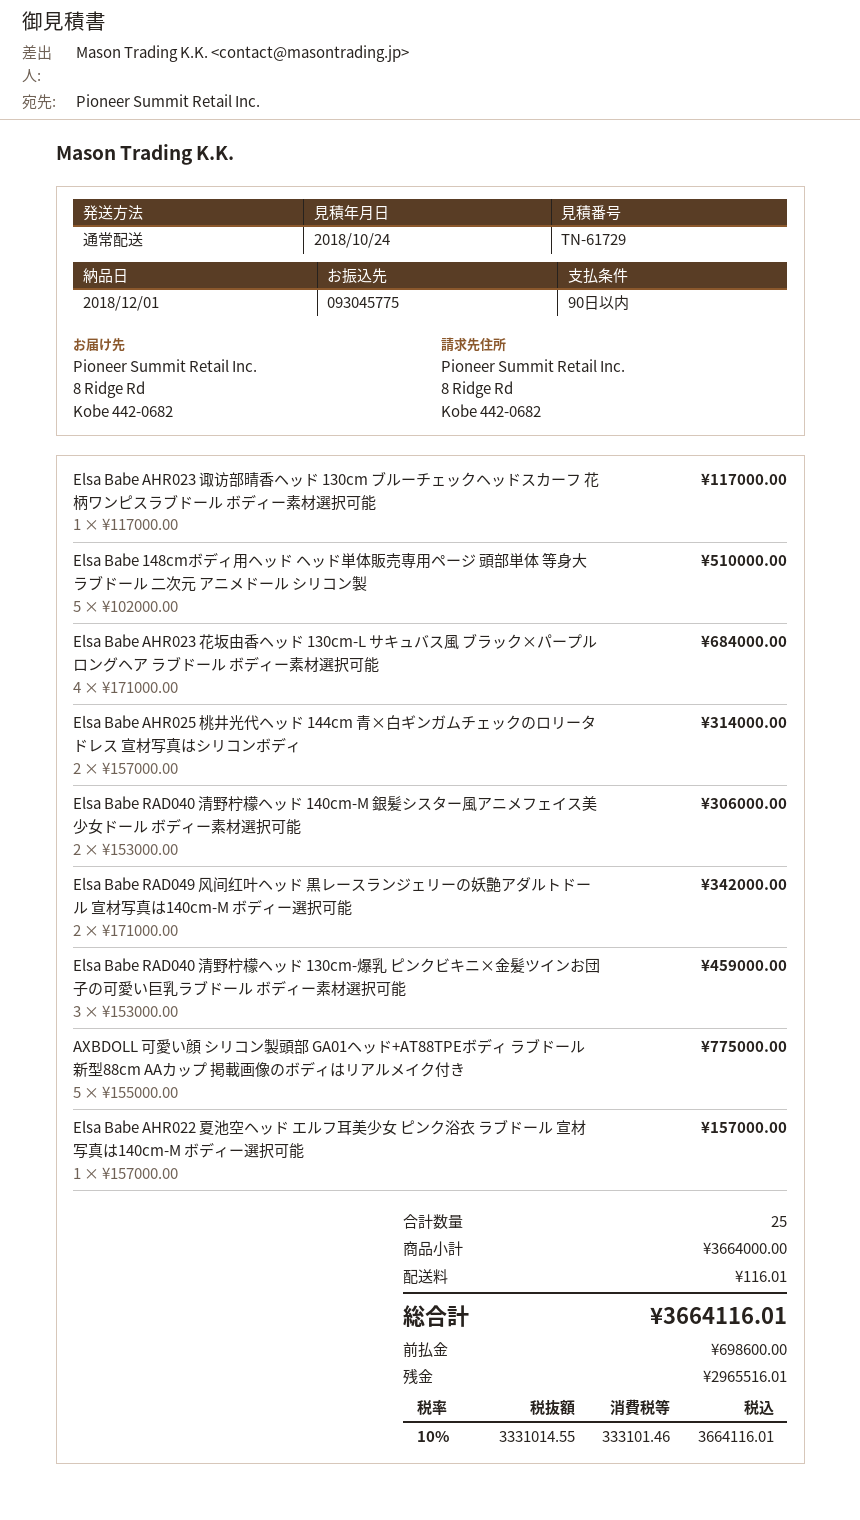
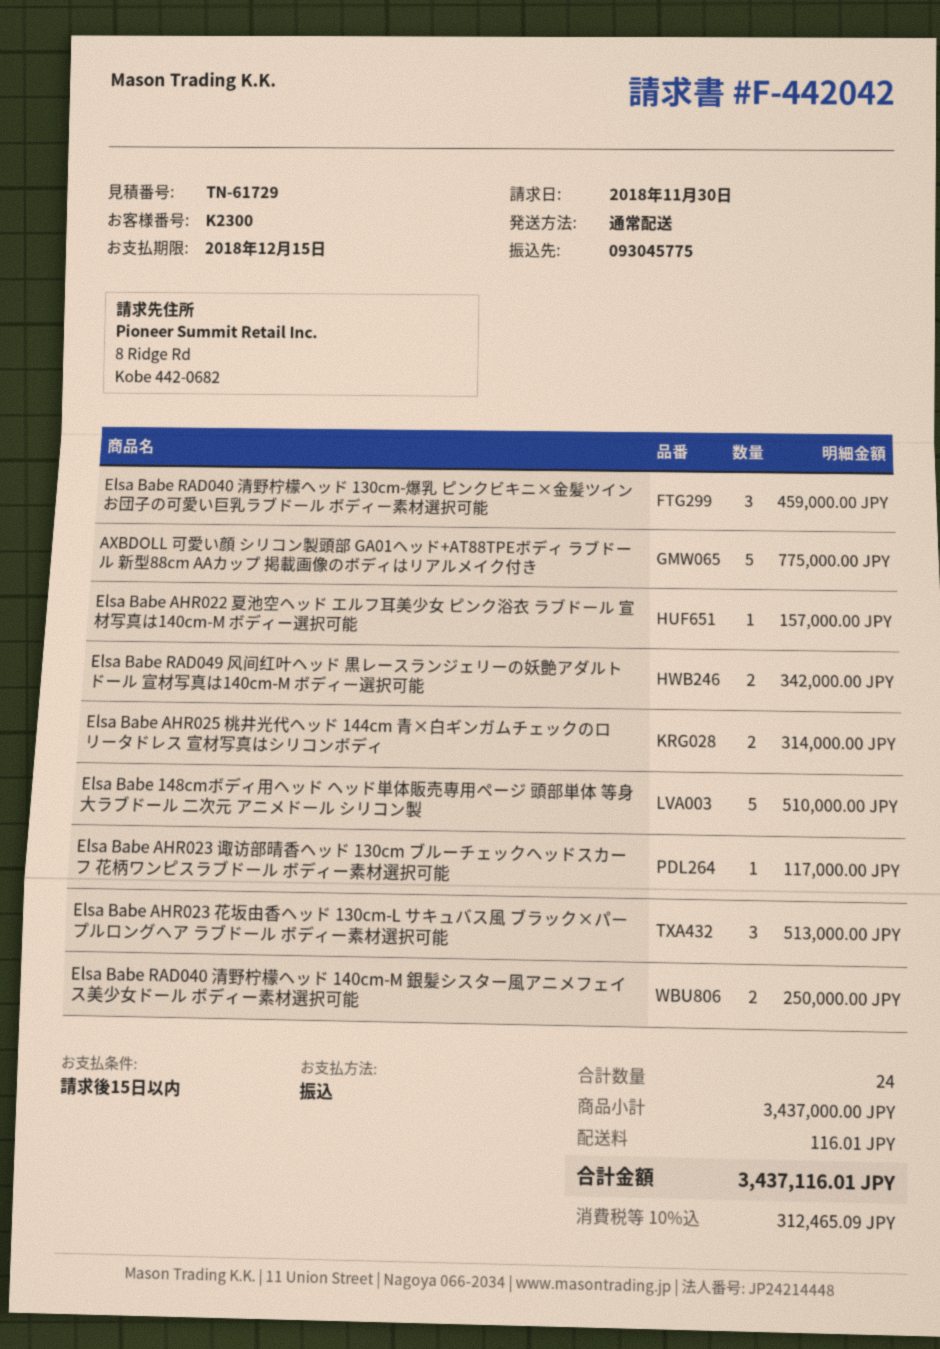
payment terms: 90 days -> 15 days
Elsa Babe AHR023 花坂由香ヘッド 130cm-L サキュバス風 ブラック×パープルロングヘア ラブドール ボディー素材選択可能: 4 for 684000.00 -> 3 for 513000.00
Elsa Babe RAD040 清野柠檬ヘッド 140cm-M 銀髪シスター風アニメフェイス美少女ドール ボディー素材選択可能: 2 for 306000.00 -> 2 for 250000.00
total quantity: 25 -> 24
subtotal: 3664000.00 -> 3437000.00
tax: 10% = 333101.46 -> 10% = 312465.09
total: 3664116.01 -> 3437116.01

